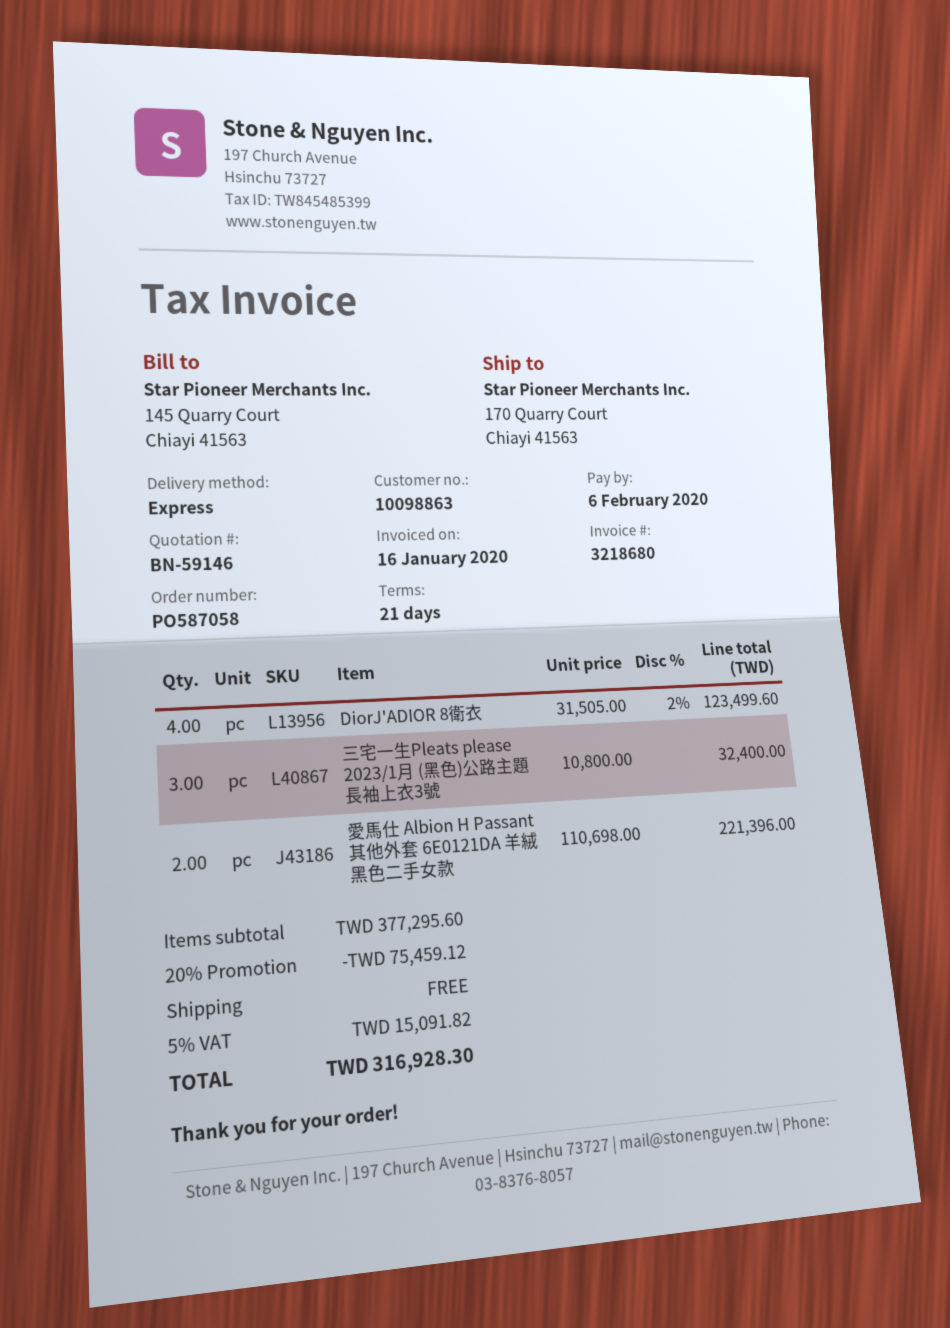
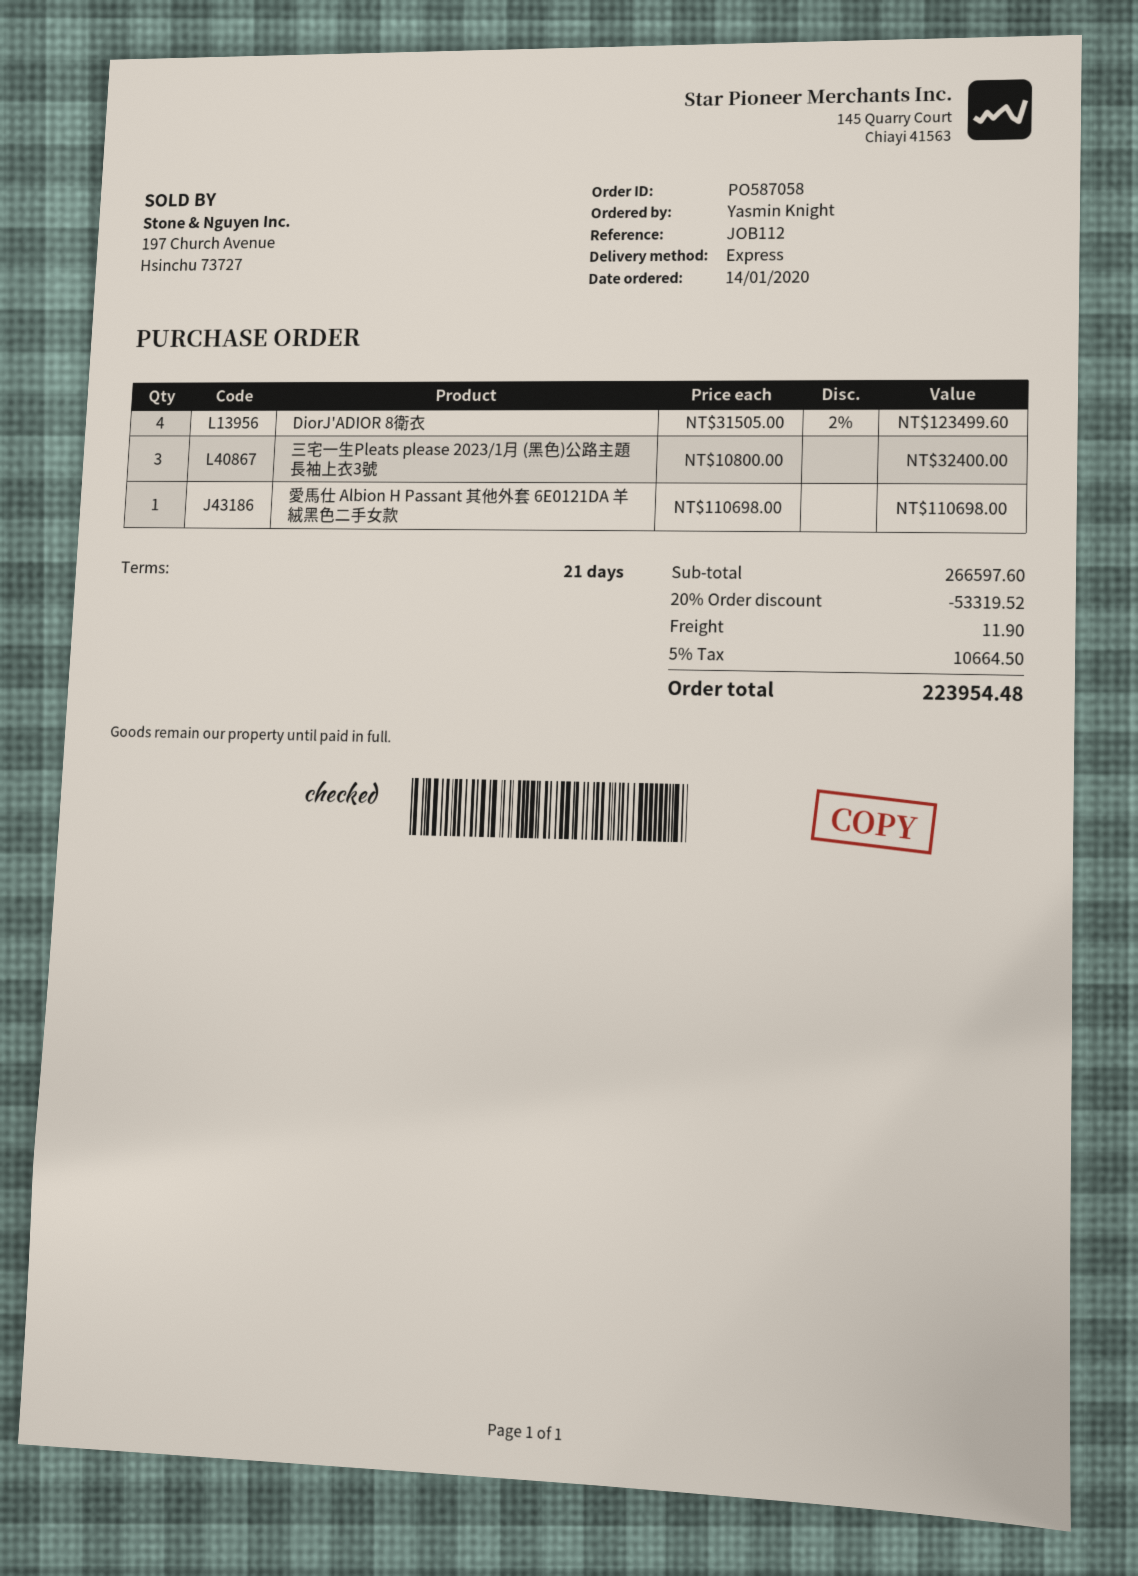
愛馬仕 Albion H Passant 其他外套 6E0121DA 羊絨黑色二手女款: 2 x 110698.00 = 221396.00 -> 1 x 110698.00 = 110698.00
subtotal: 377295.60 -> 266597.60
discount: 20% = 75459.12 -> 20% = 53319.52
shipping: 0.00 -> 11.90
tax: 5% = 15091.82 -> 5% = 10664.50
total: 316928.30 -> 223954.48

